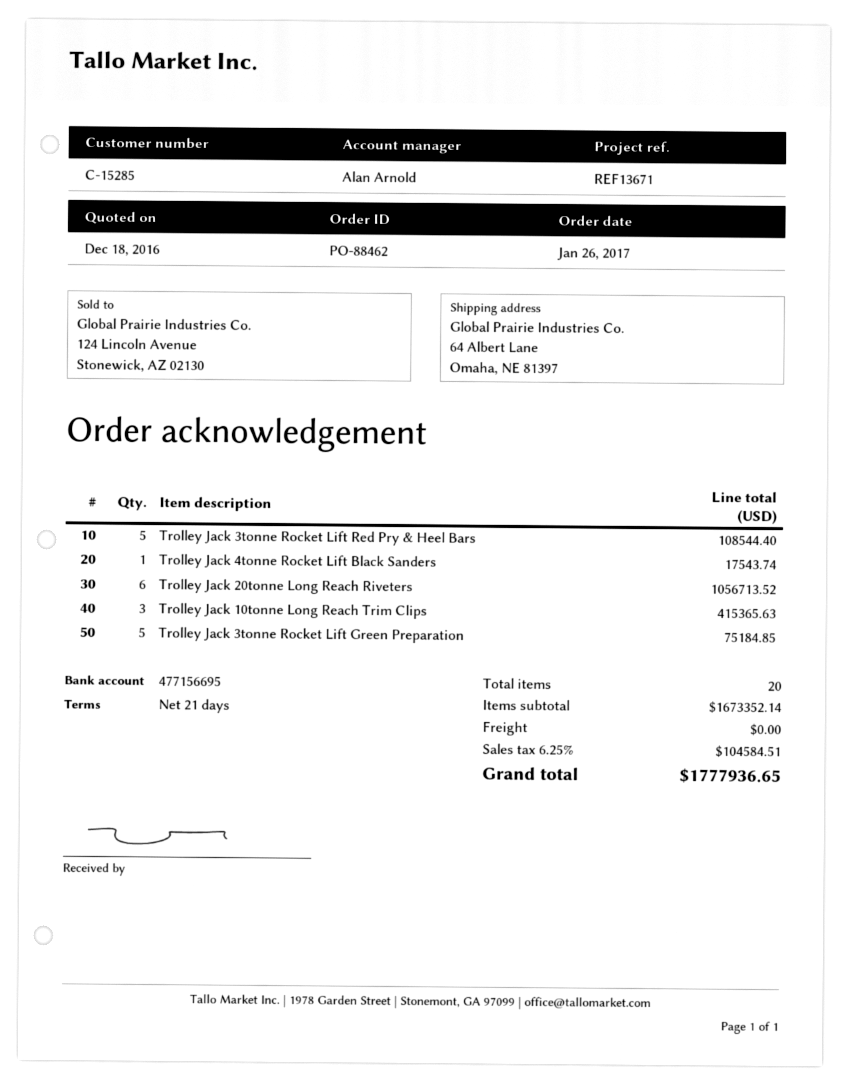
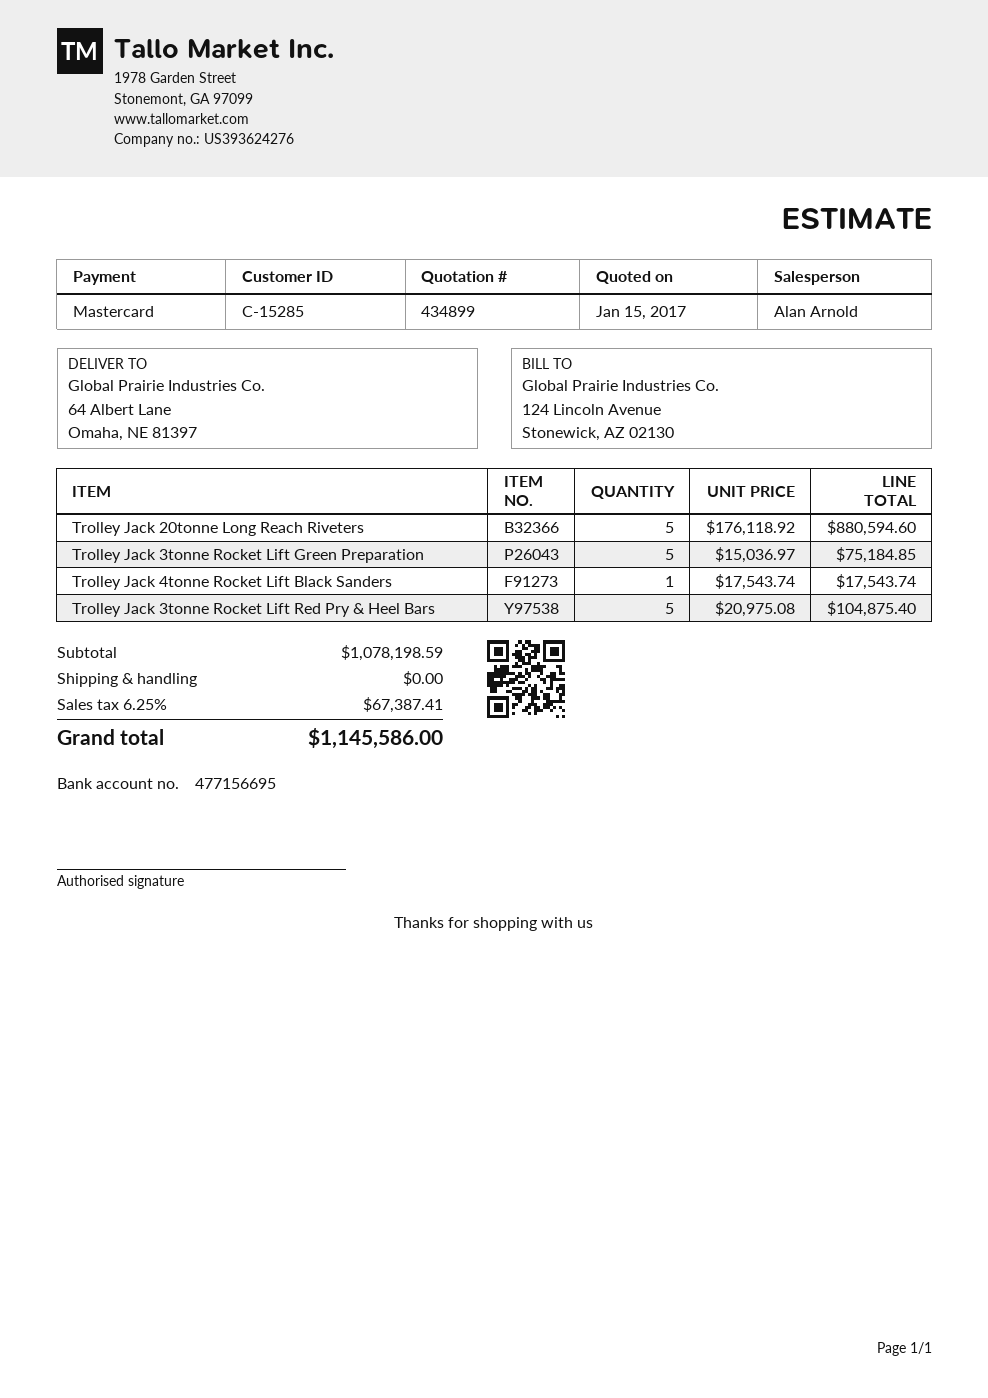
quote date: 2016-12-18 -> 2017-01-15
Trolley Jack 3tonne Rocket Lift Red Pry & Heel Bars: 5 for 108544.40 -> 5 for 104875.40
Trolley Jack 20tonne Long Reach Riveters: 6 for 1056713.52 -> 5 for 880594.60
Trolley Jack 10tonne Long Reach Trim Clips: 3 for 415365.63 -> none
subtotal: 1673352.14 -> 1078198.59
tax: 6.25% = 104584.51 -> 6.25% = 67387.41
total: 1777936.65 -> 1145586.00

